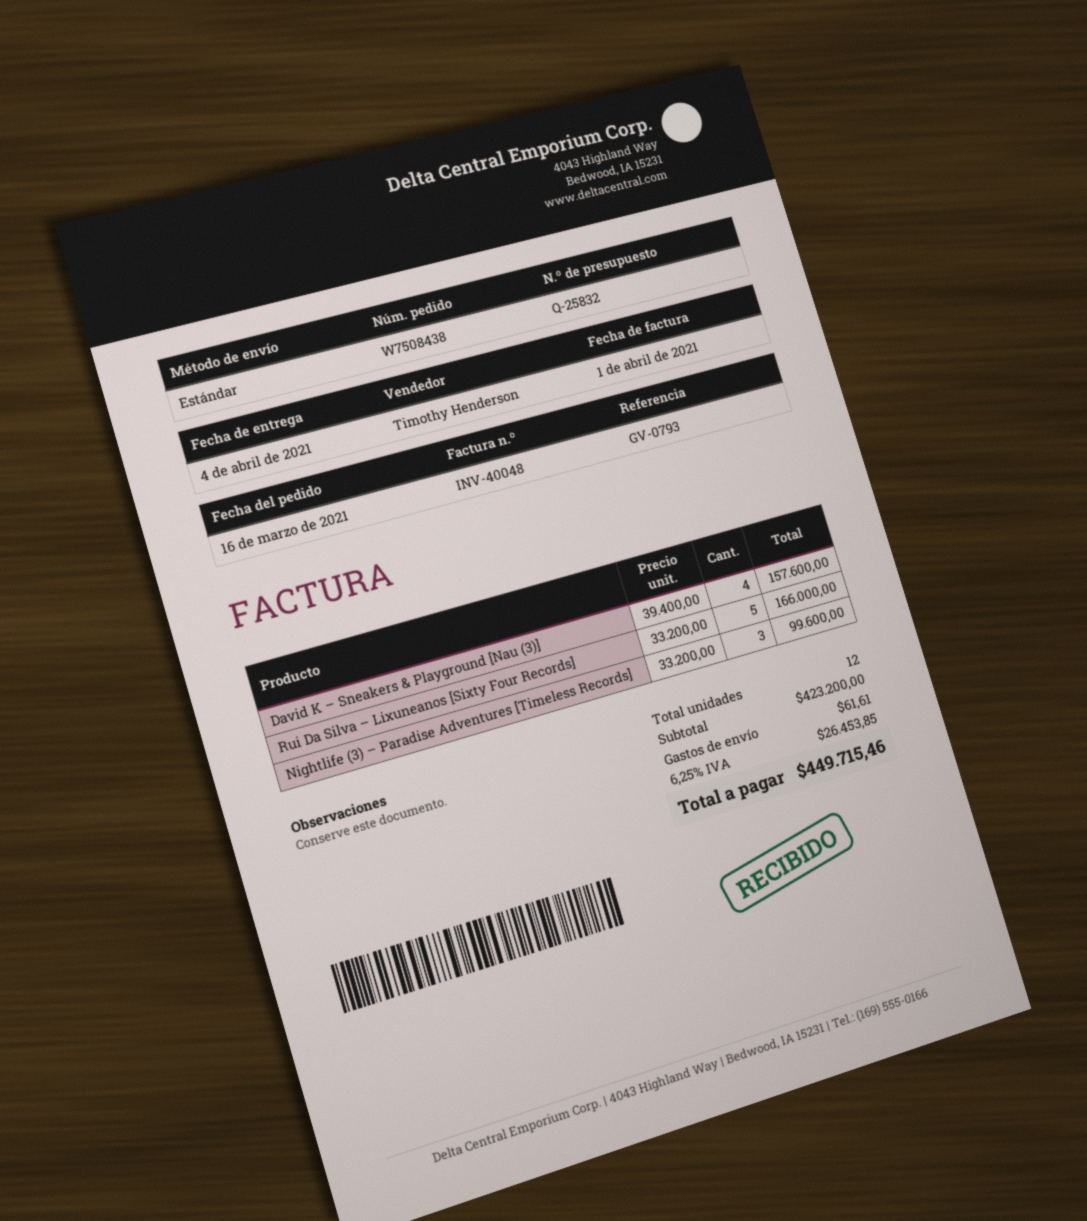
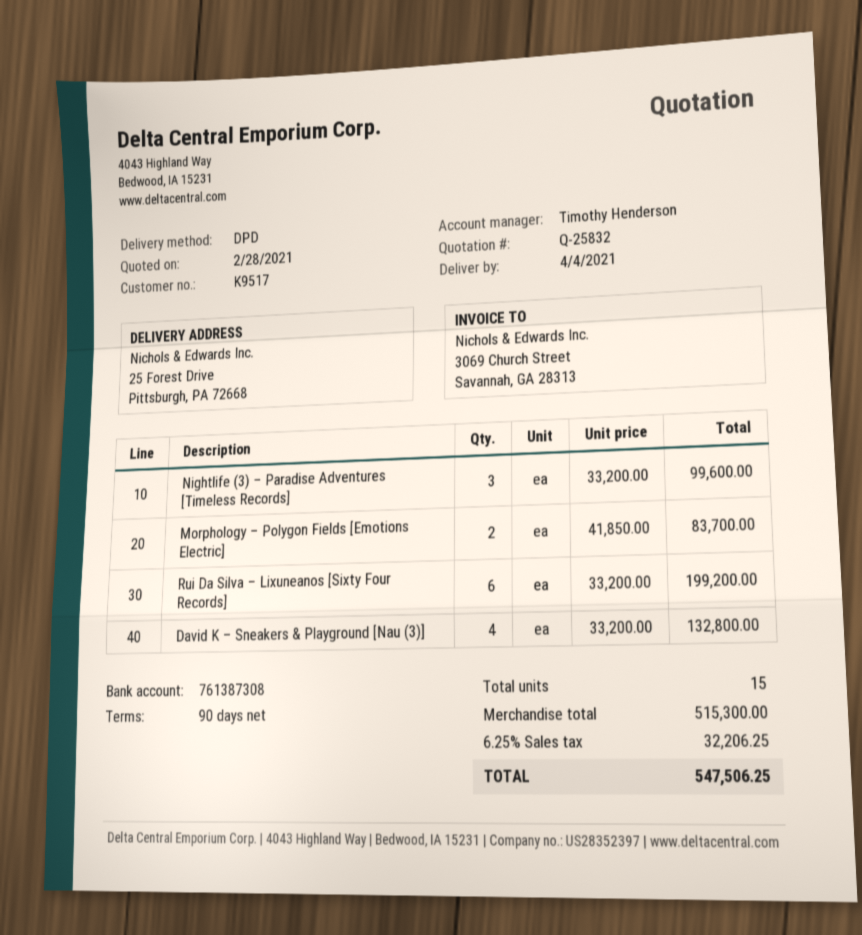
shipping method: standard -> DPD
David K – Sneakers & Playground [Nau (3)]: 4 x 39400.00 = 157600.00 -> 4 x 33200.00 = 132800.00
Rui Da Silva – Lixuneanos [Sixty Four Records]: 5 x 33200.00 = 166000.00 -> 6 x 33200.00 = 199200.00
Morphology – Polygon Fields [Emotions Electric]: none -> 2 x 41850.00 = 83700.00
total quantity: 12 -> 15
subtotal: 423200.00 -> 515300.00
shipping: 61.61 -> none
tax: 6.25% = 26453.85 -> 6.25% = 32206.25
total: 449715.46 -> 547506.25

